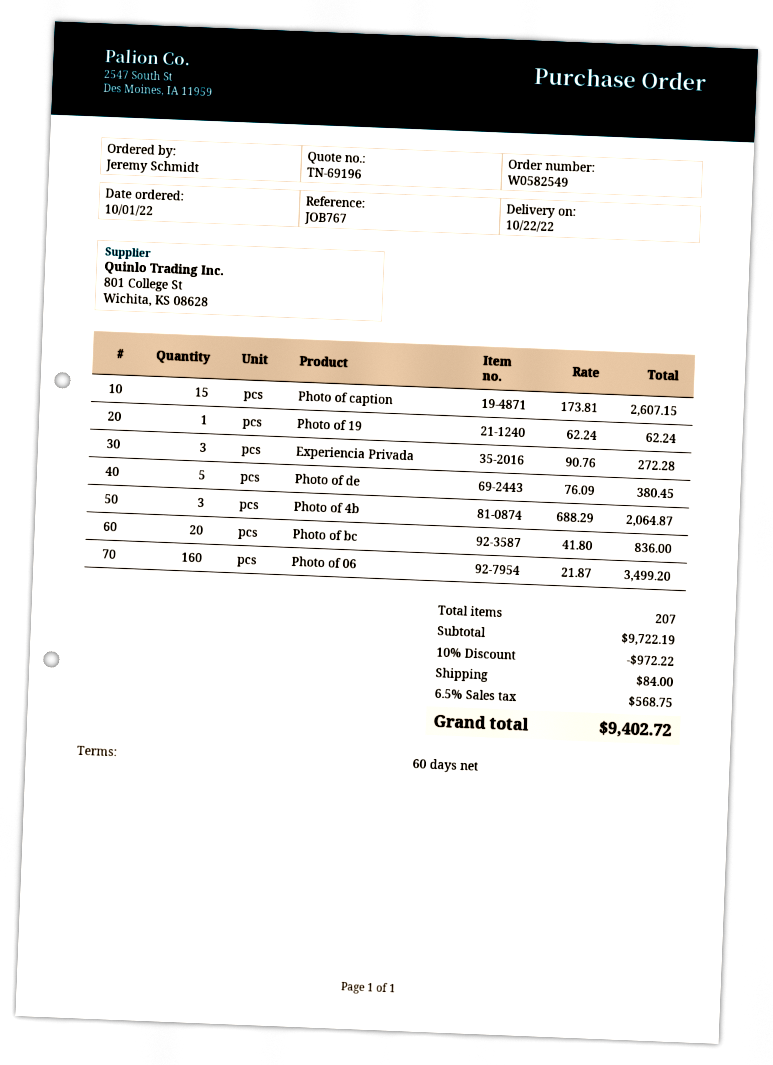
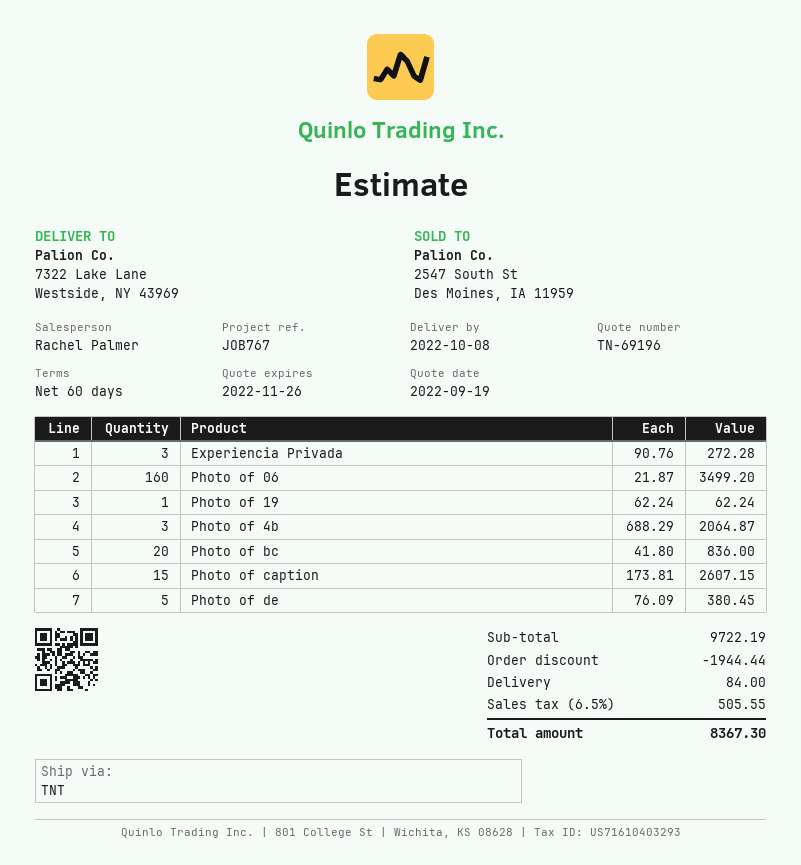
delivery date: 2022-10-22 -> 2022-10-08
discount: 972.22 -> 1944.44
tax: 6.5% = 568.75 -> 6.5% = 505.55
total: 9402.72 -> 8367.30

